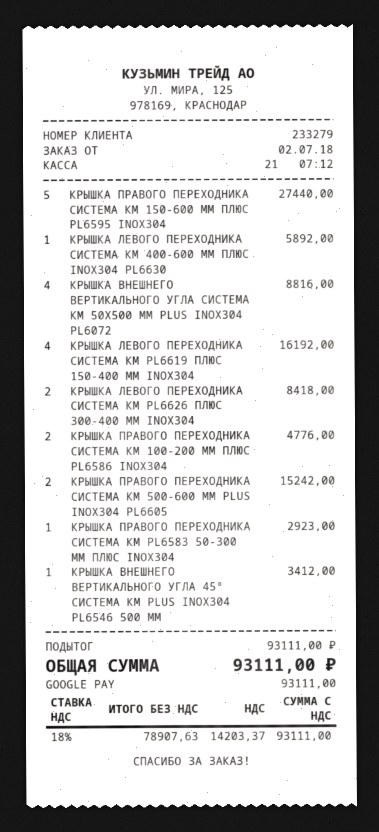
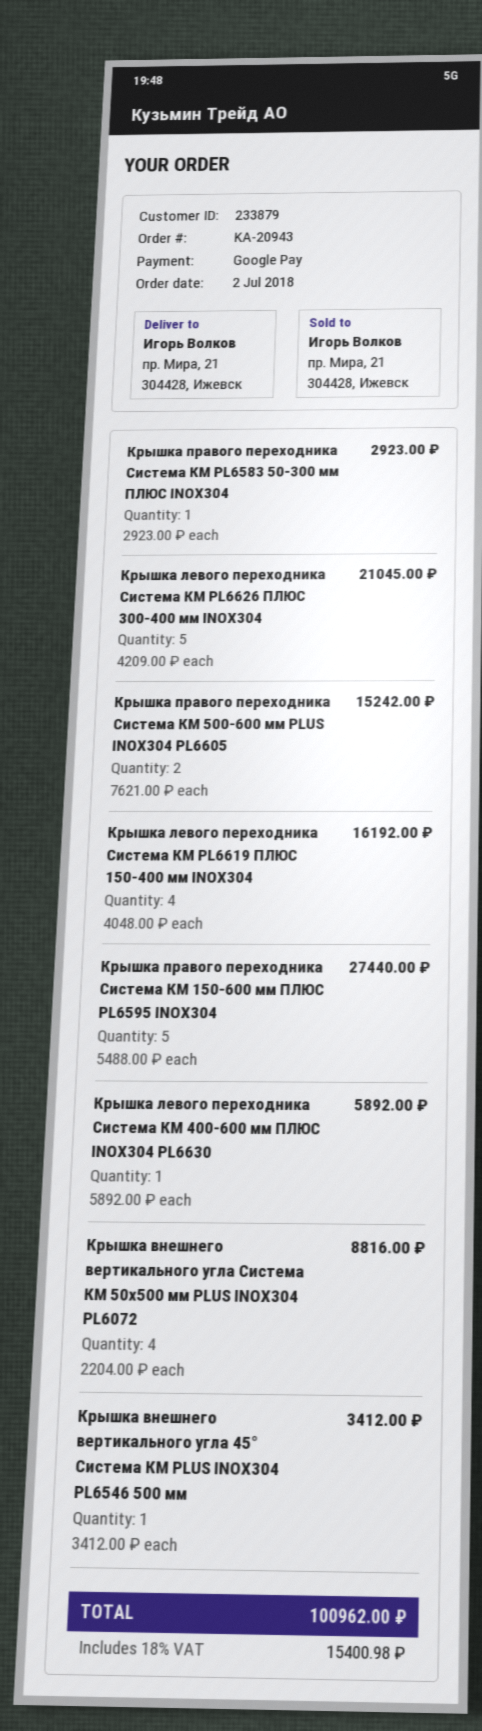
customer number: 233279 -> 233879
КРЫШКА ЛЕВОГО ПЕРЕХОДНИКА СИСТЕМА КМ PL6626 ПЛЮС 300-400 ММ INOX304: 2 for 8418.00 -> 5 for 21045.00
КРЫШКА ПРАВОГО ПЕРЕХОДНИКА СИСТЕМА КМ 100-200 ММ ПЛЮС PL6586 INOX304: 2 for 4776.00 -> none
tax: 18% = 14203.37 -> 18% = 15400.98
total: 93111.00 -> 100962.00

